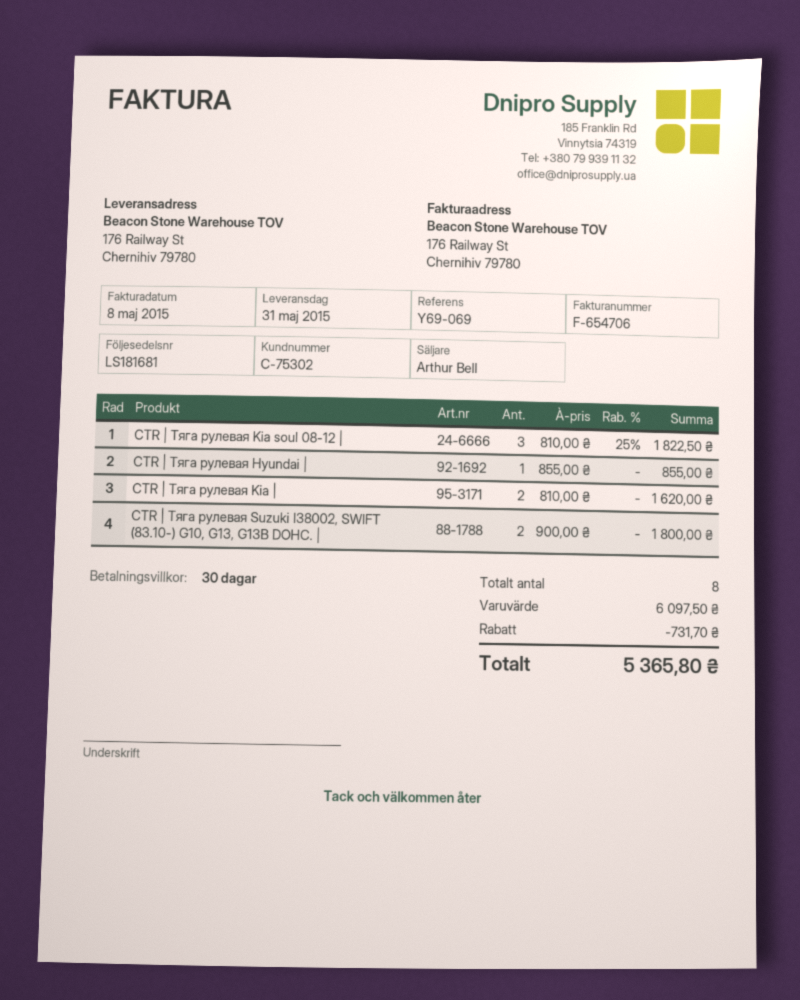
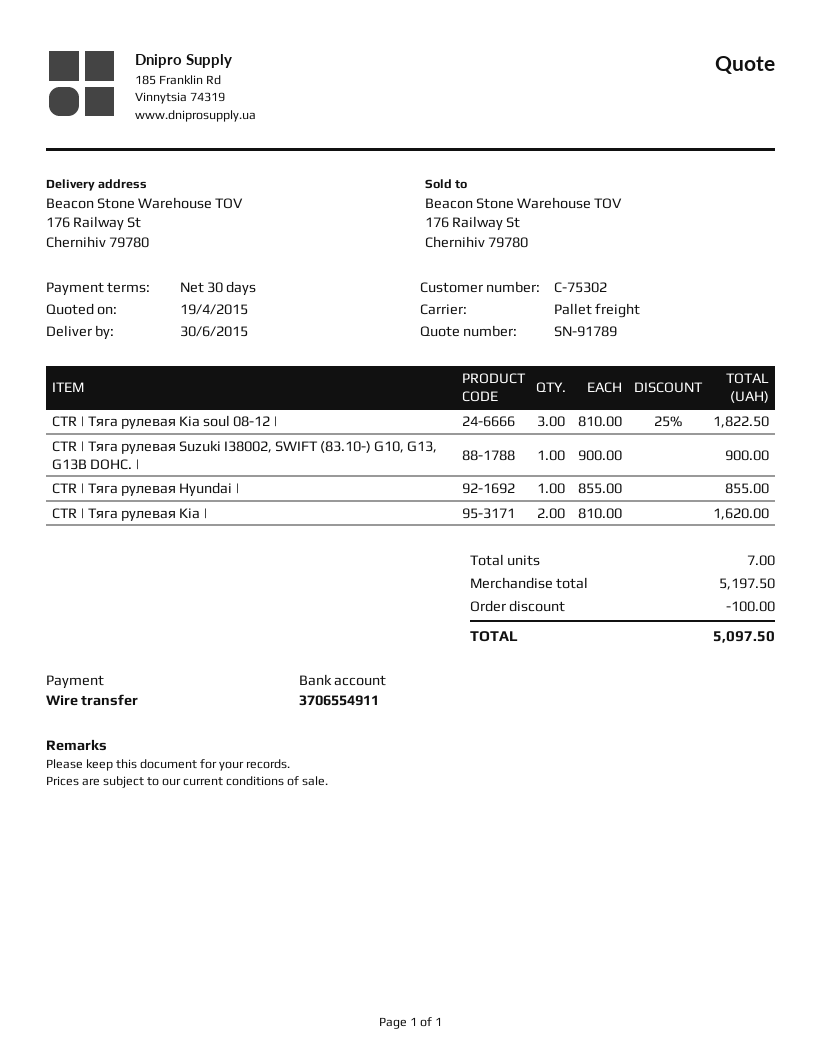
delivery date: 2015-05-31 -> 2015-06-30
CTR | Тяга рулевая Suzuki I38002, SWIFT (83.10-) G10, G13, G13B DOHC. |: 2 x 900.00 = 1800.00 -> 1 x 900.00 = 900.00
total quantity: 8 -> 7
subtotal: 6097.50 -> 5197.50
discount: 731.70 -> 100.00
total: 5365.80 -> 5097.50

